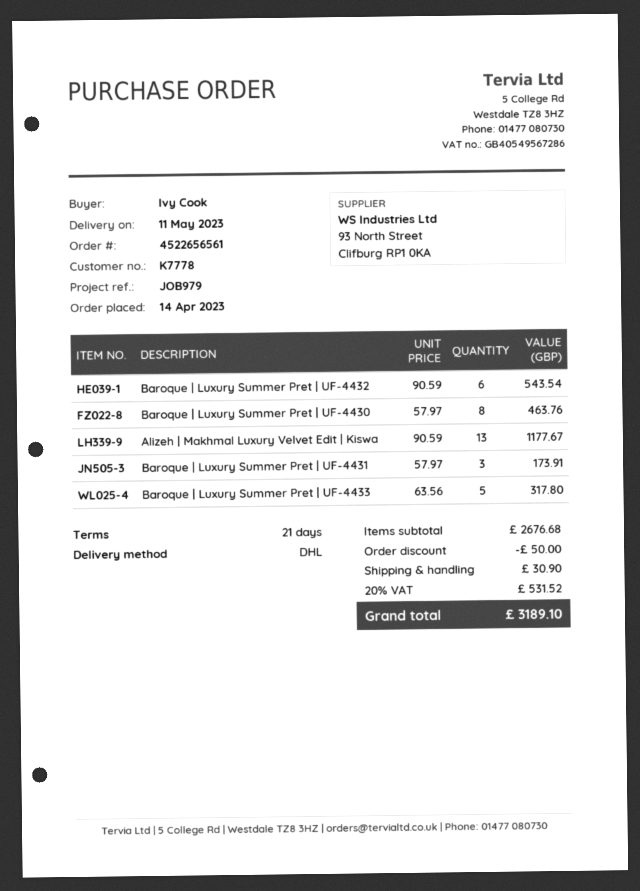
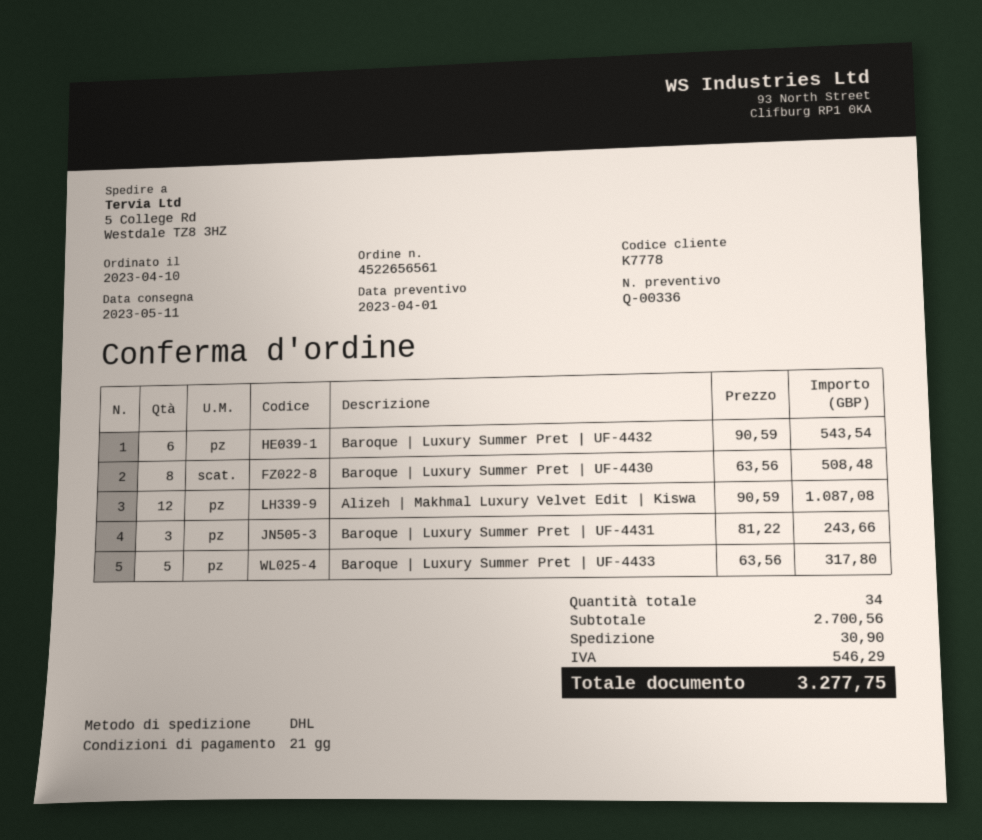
order date: 2023-04-14 -> 2023-04-10
Baroque | Luxury Summer Pret | UF-4430: 8 x 57.97 = 463.76 -> 8 x 63.56 = 508.48
Alizeh | Makhmal Luxury Velvet Edit | Kiswa: 13 x 90.59 = 1177.67 -> 12 x 90.59 = 1087.08
Baroque | Luxury Summer Pret | UF-4431: 3 x 57.97 = 173.91 -> 3 x 81.22 = 243.66
subtotal: 2676.68 -> 2700.56
discount: 50.00 -> none
tax: 531.52 -> 546.29
total: 3189.10 -> 3277.75

